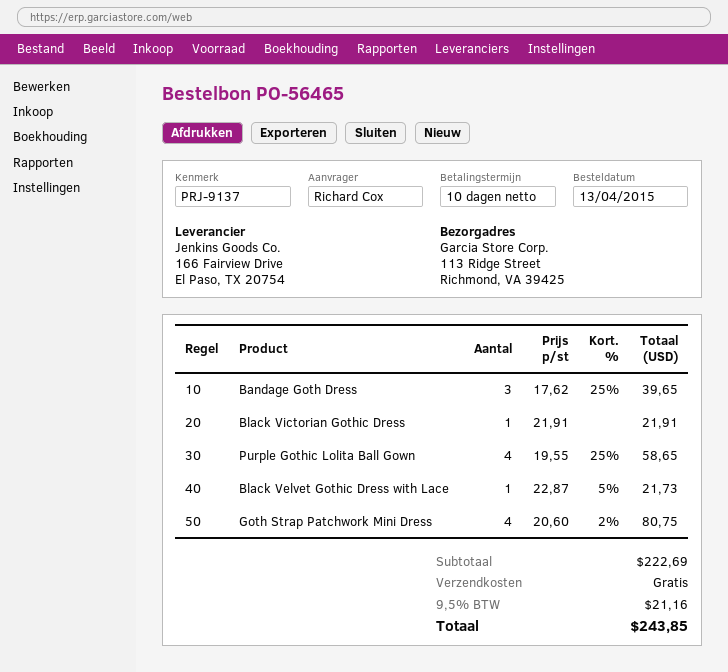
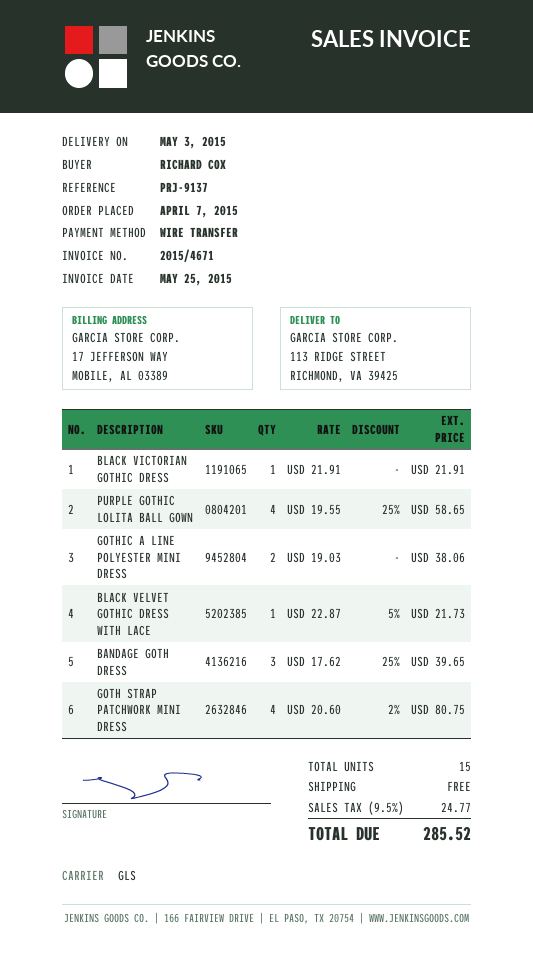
order date: 2015-04-13 -> 2015-04-07
GOTHIC A LINE POLYESTER MINI DRESS: none -> 2 x 19.03 = 38.06
tax: 9.5% = 21.16 -> 9.5% = 24.77
total: 243.85 -> 285.52

